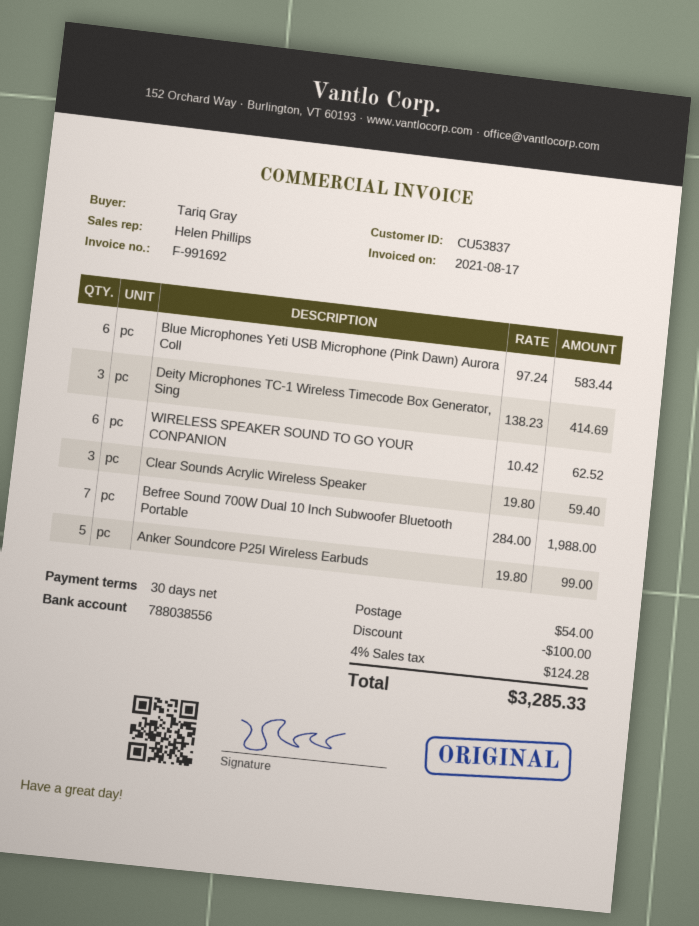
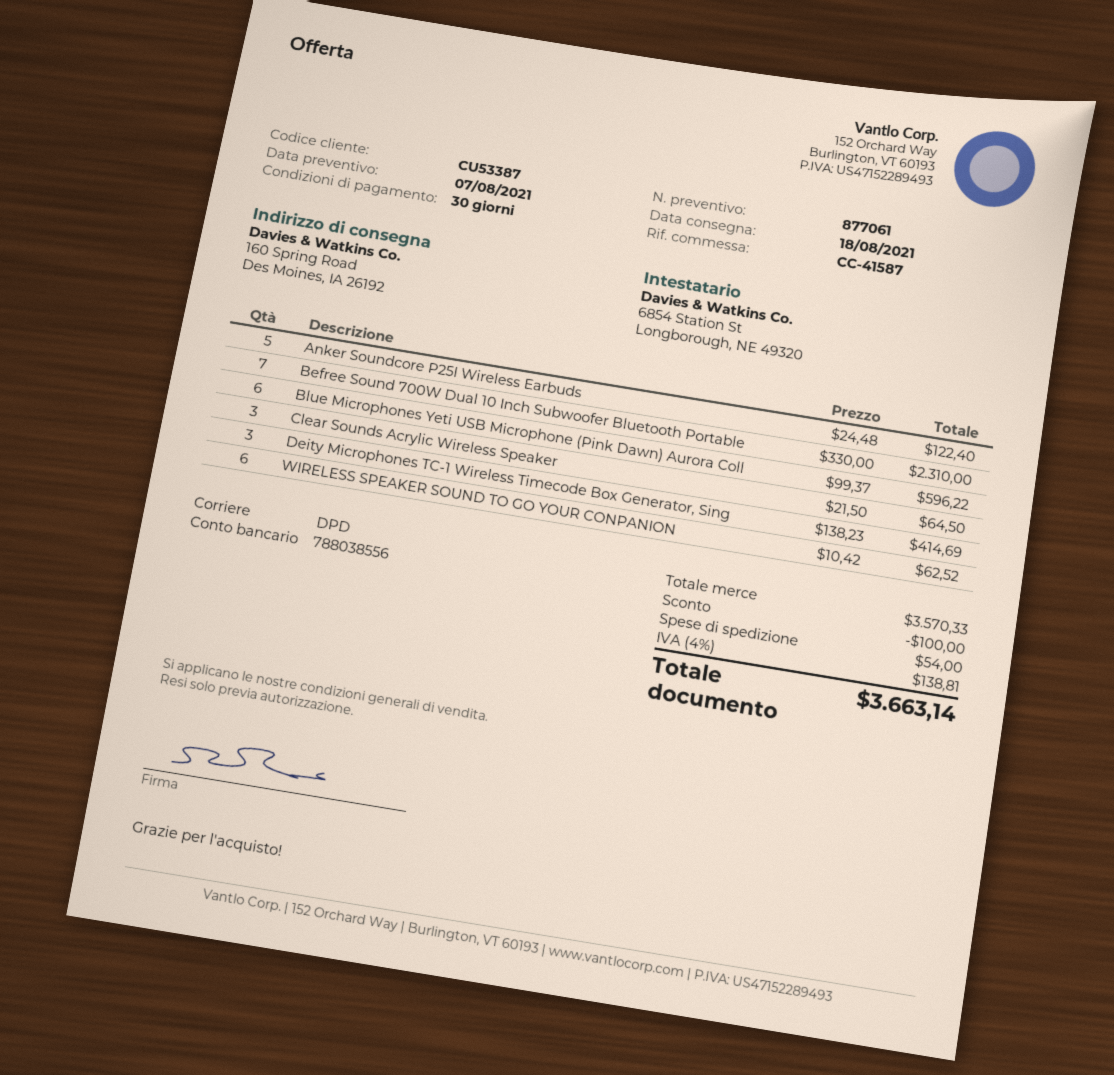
customer number: CU53837 -> CU53387
Blue Microphones Yeti USB Microphone (Pink Dawn) Aurora Coll: 6 x 97.24 = 583.44 -> 6 x 99.37 = 596.22
Clear Sounds Acrylic Wireless Speaker: 3 x 19.80 = 59.40 -> 3 x 21.50 = 64.50
Befree Sound 700W Dual 10 Inch Subwoofer Bluetooth Portable: 7 x 284.00 = 1988.00 -> 7 x 330.00 = 2310.00
Anker Soundcore P25I Wireless Earbuds: 5 x 19.80 = 99.00 -> 5 x 24.48 = 122.40
tax: 4% = 124.28 -> 4% = 138.81
total: 3285.33 -> 3663.14

